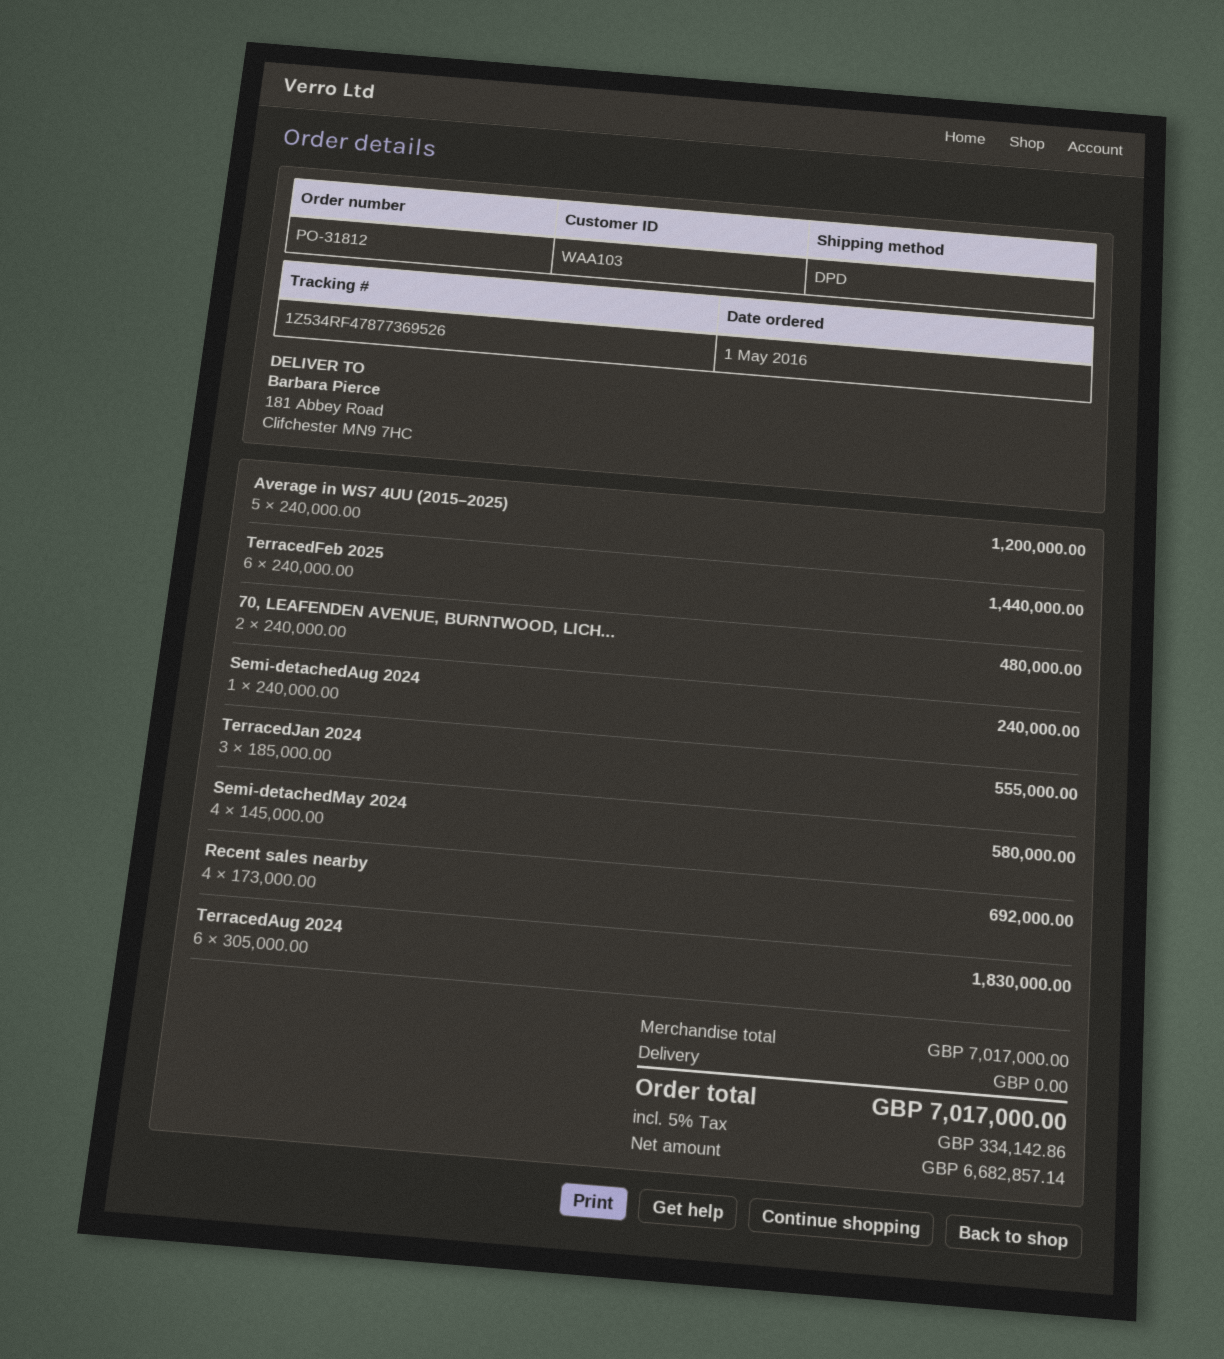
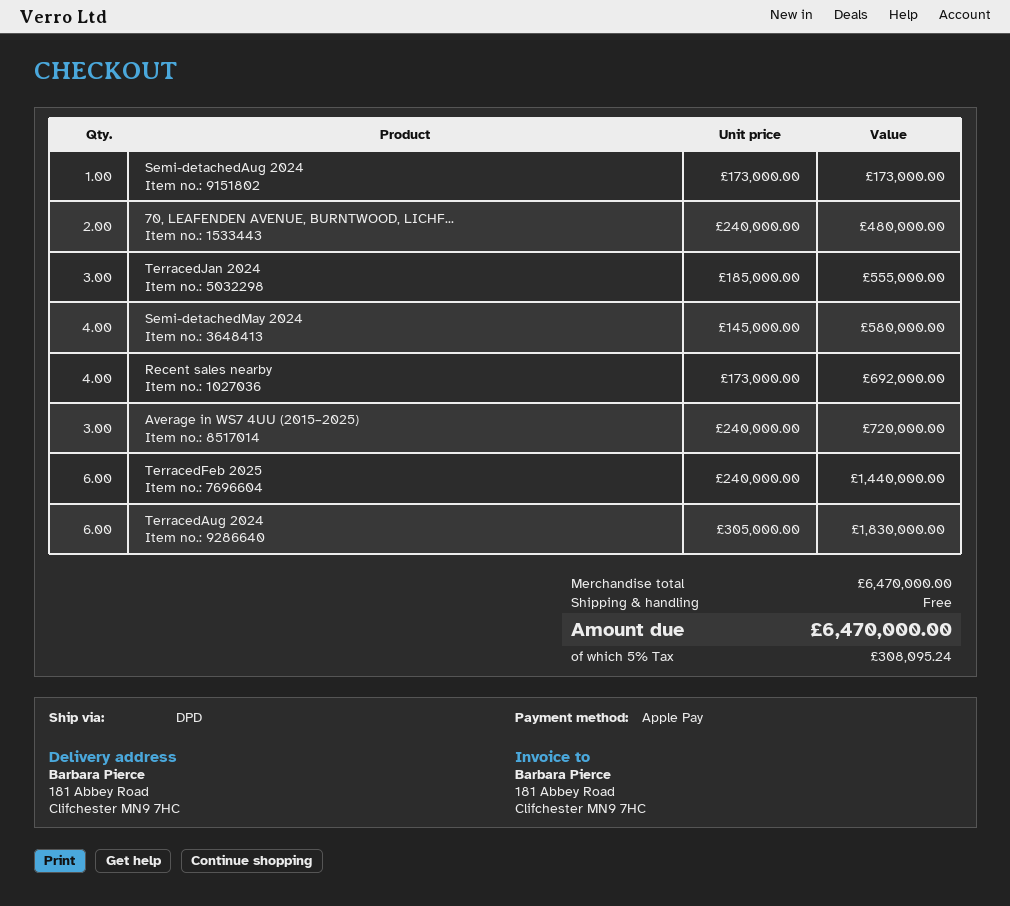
Average in WS7 4UU (2015–2025): 5 x 240000.00 = 1200000.00 -> 3 x 240000.00 = 720000.00
Semi-detachedAug 2024: 1 x 240000.00 = 240000.00 -> 1 x 173000.00 = 173000.00
subtotal: 7017000.00 -> 6470000.00
tax: 5% = 334142.86 -> 5% = 308095.24
total: 7017000.00 -> 6470000.00

